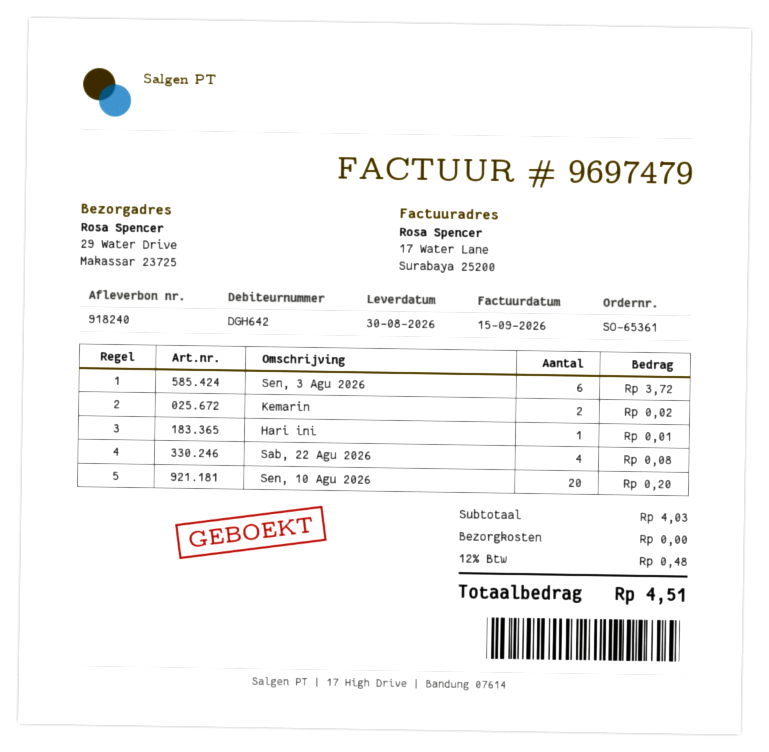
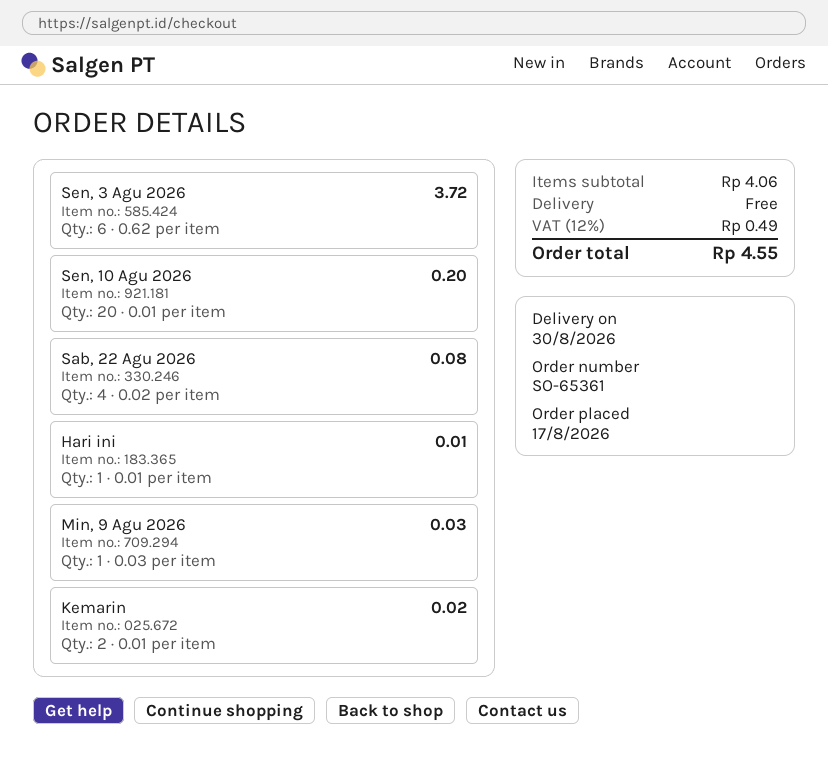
Min, 9 Agu 2026: none -> 1 for 0.03
subtotal: 4.03 -> 4.06
tax: 12% = 0.48 -> 12% = 0.49
total: 4.51 -> 4.55

